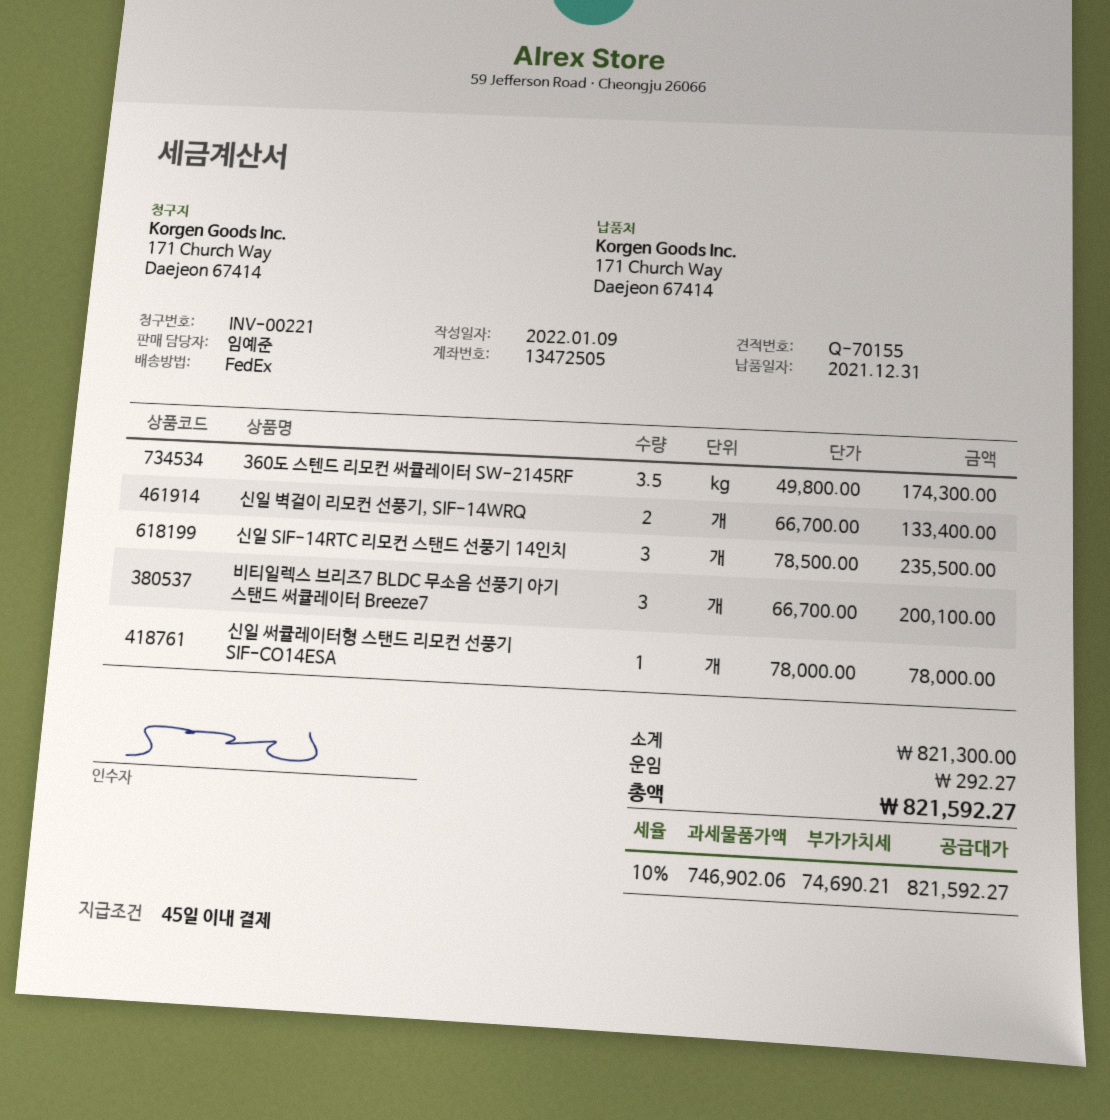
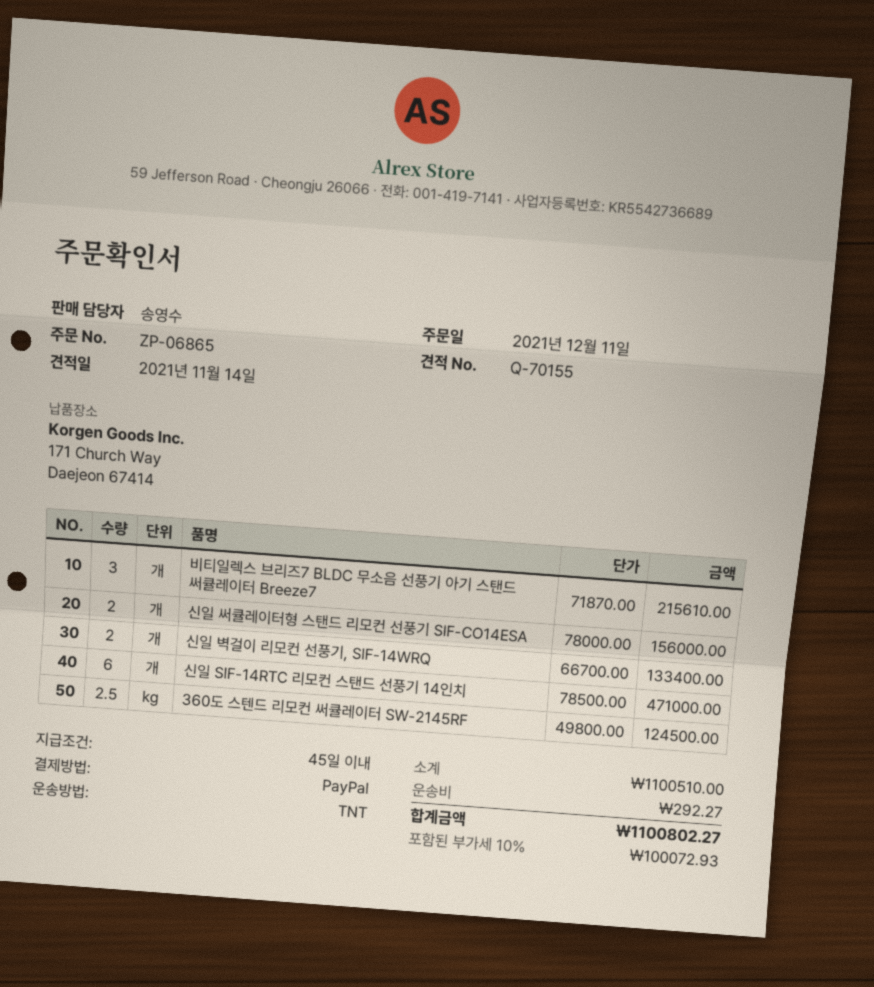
sales rep: 임예준 -> 송영수
shipping method: FedEx -> TNT
360도 스텐드 리모컨 써큘레이터 SW-2145RF: 3.5 x 49800.00 = 174300.00 -> 2.5 x 49800.00 = 124500.00
신일 SIF-14RTC 리모컨 스탠드 선풍기 14인치: 3 x 78500.00 = 235500.00 -> 6 x 78500.00 = 471000.00
비티일렉스 브리즈7 BLDC 무소음 선풍기 아기 스탠드 써큘레이터 Breeze7: 3 x 66700.00 = 200100.00 -> 3 x 71870.00 = 215610.00
신일 써큘레이터형 스탠드 리모컨 선풍기 SIF-CO14ESA: 1 x 78000.00 = 78000.00 -> 2 x 78000.00 = 156000.00
subtotal: 821300.00 -> 1100510.00
tax: 10% = 74690.21 -> 10% = 100072.93
total: 821592.27 -> 1100802.27

